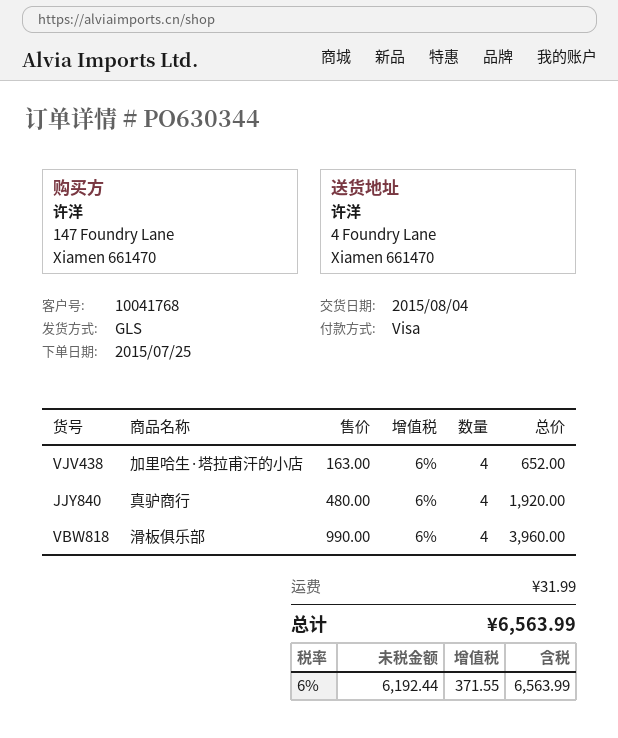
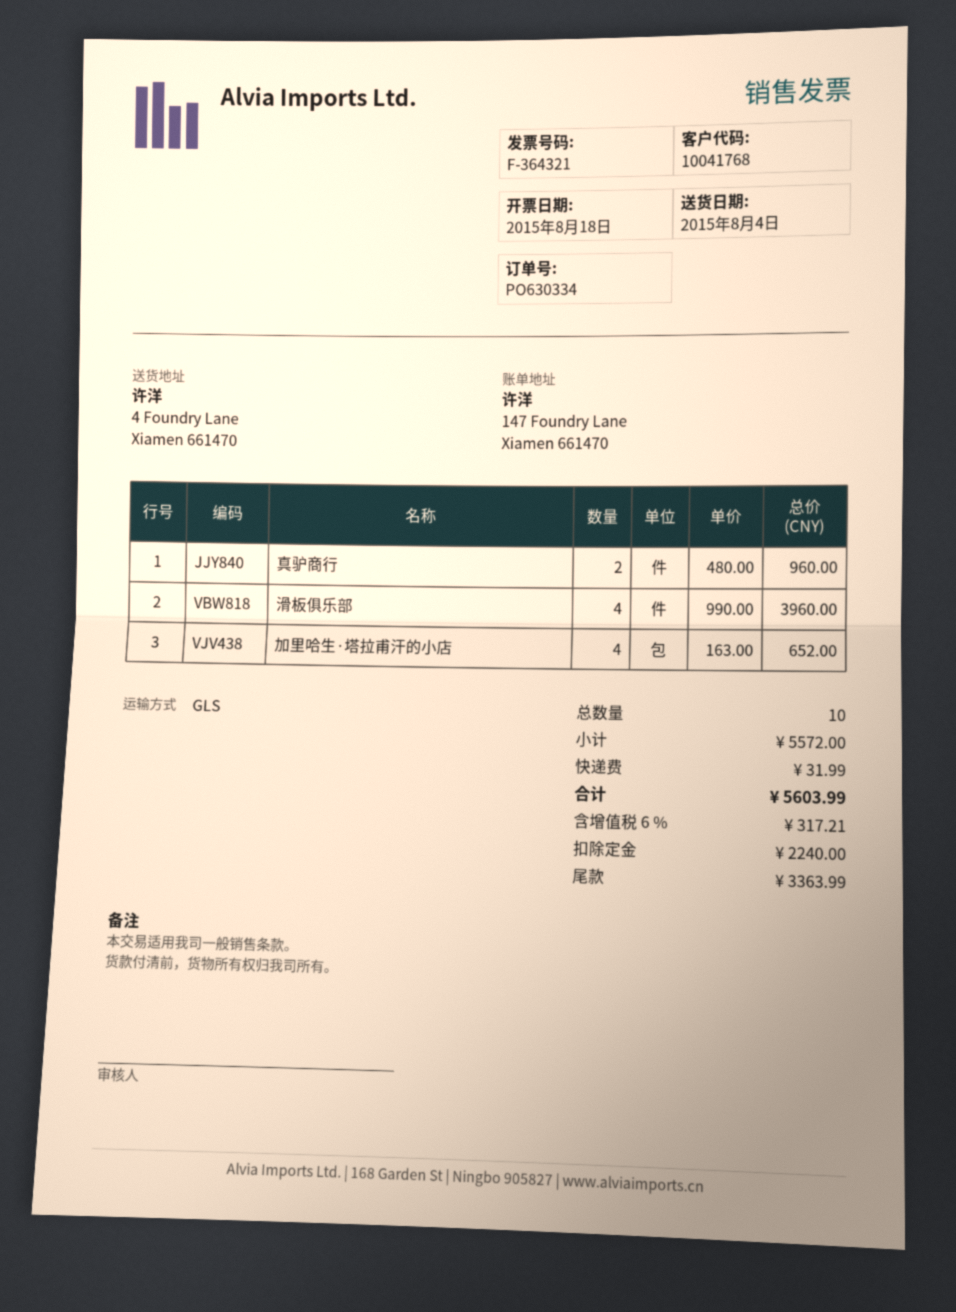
order number: PO630344 -> PO630334
真驴商行: 4 x 480.00 = 1920.00 -> 2 x 480.00 = 960.00
tax: 6% = 371.55 -> 6% = 317.21
total: 6563.99 -> 5603.99

